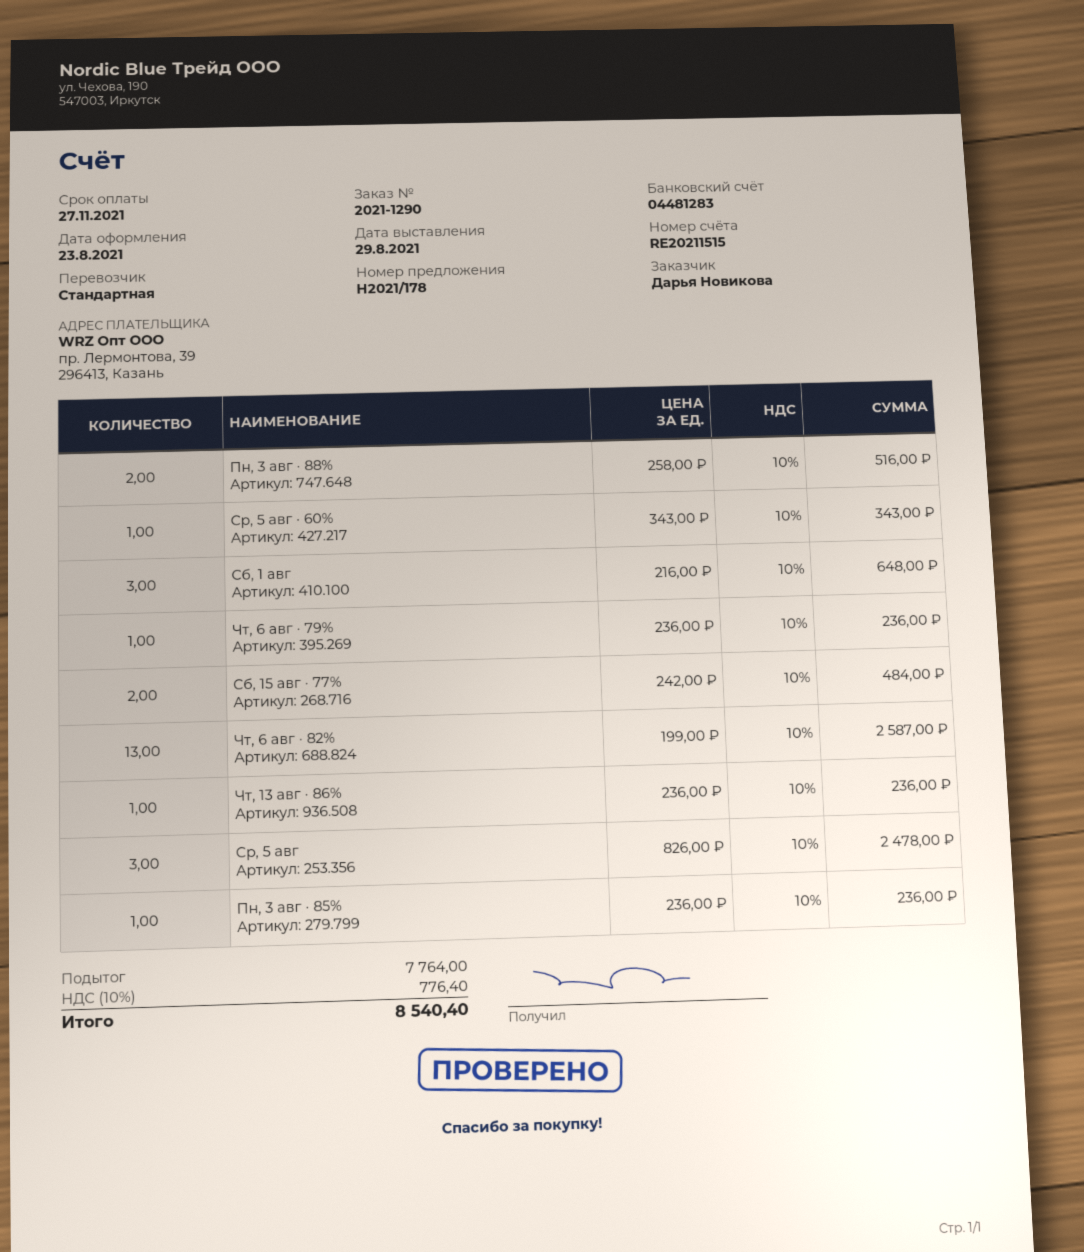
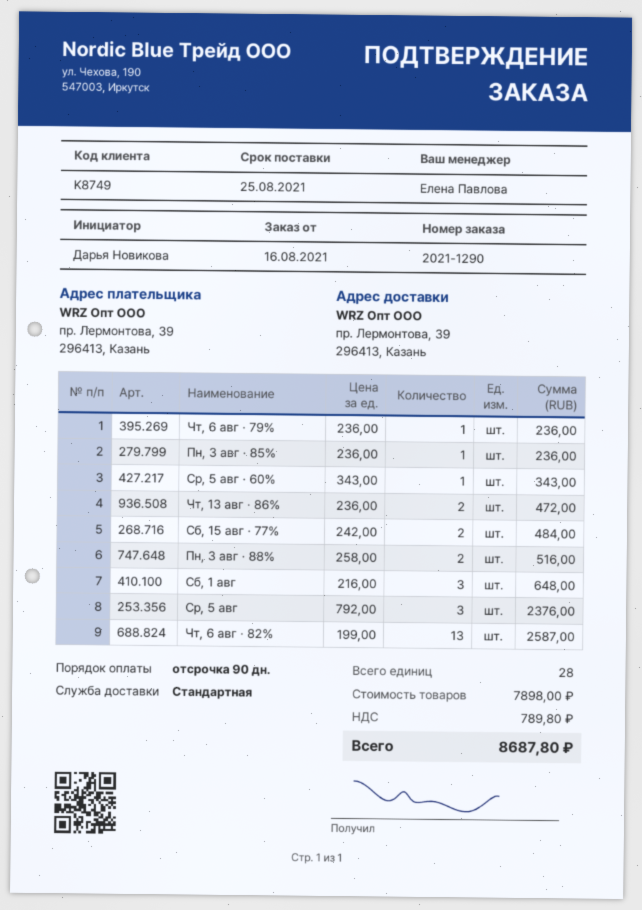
order date: 2021-08-23 -> 2021-08-16
Чт, 13 авг · 86%: 1 x 236.00 = 236.00 -> 2 x 236.00 = 472.00
Ср, 5 авг: 3 x 826.00 = 2478.00 -> 3 x 792.00 = 2376.00
subtotal: 7764.00 -> 7898.00
tax: 776.40 -> 789.80
total: 8540.40 -> 8687.80

